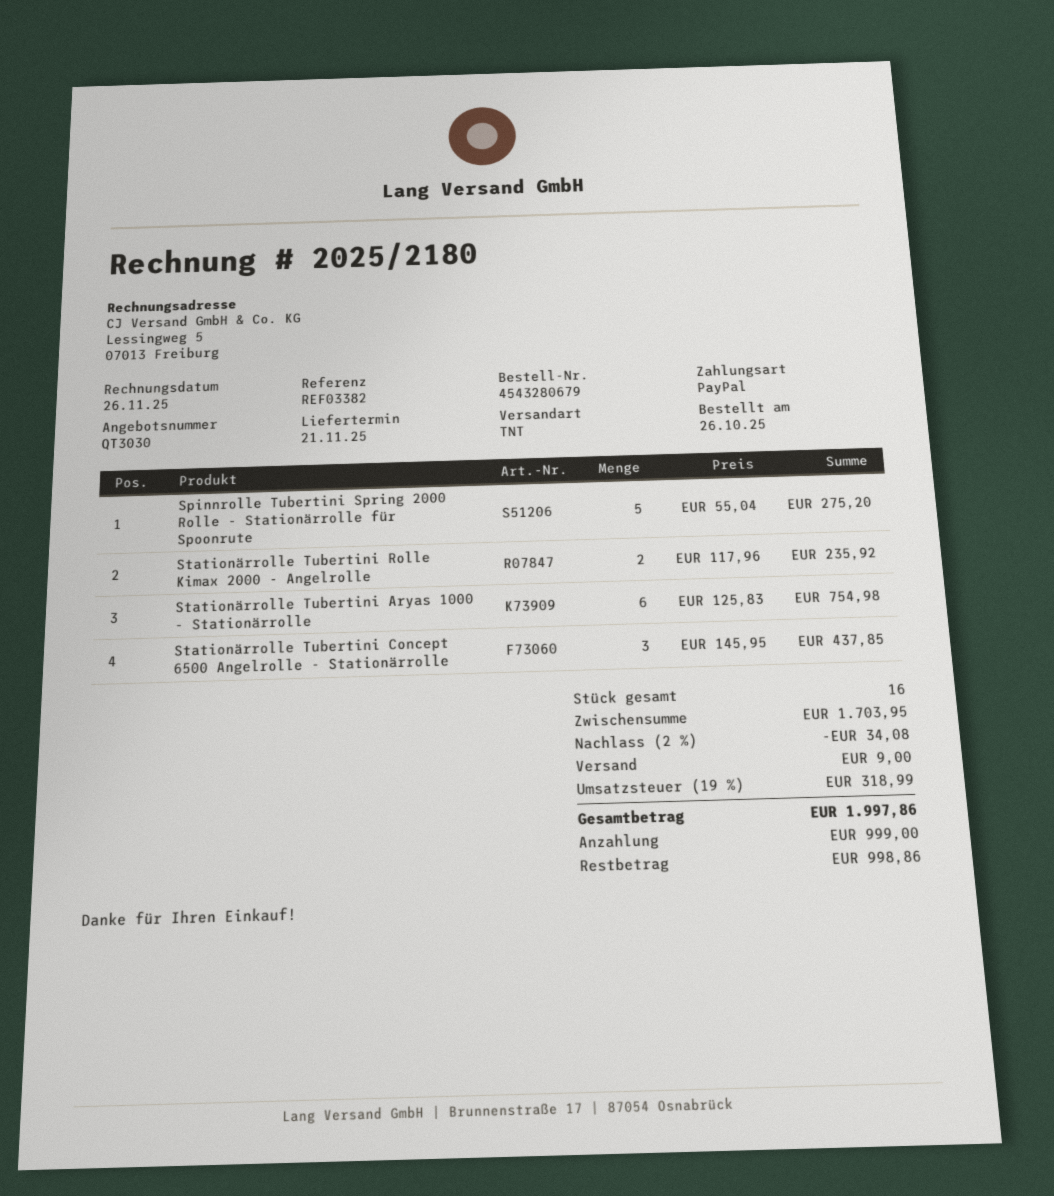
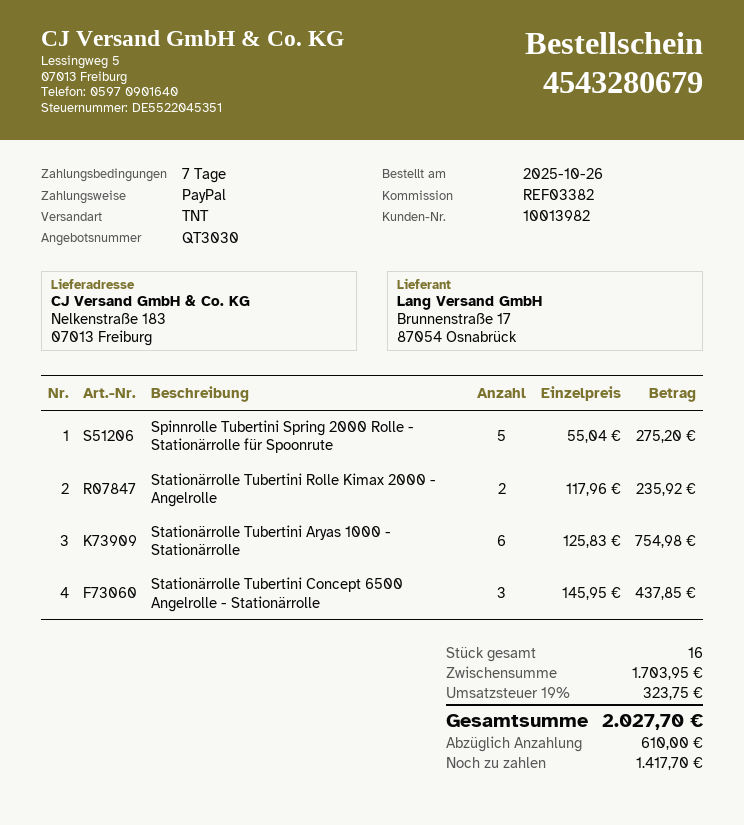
discount: 2% = 34.08 -> none
shipping: 9.00 -> none
tax: 19% = 318.99 -> 19% = 323.75
total: 1997.86 -> 2027.70
deposit: 999.00 -> 610.00
balance: 998.86 -> 1417.70

